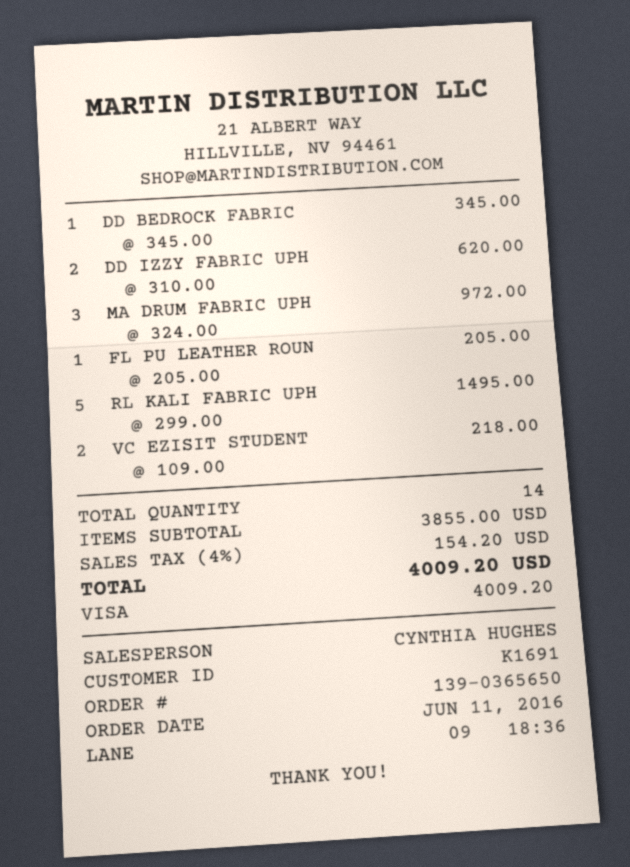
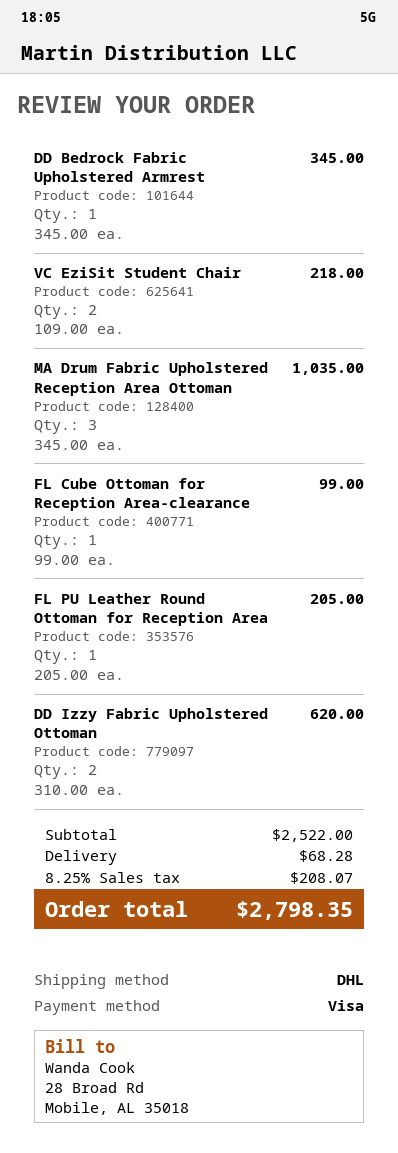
MA DRUM FABRIC UPH: 3 x 324.00 = 972.00 -> 3 x 345.00 = 1035.00
RL KALI FABRIC UPH: 5 x 299.00 = 1495.00 -> none
FL Cube Ottoman for Reception Area-clearance: none -> 1 x 99.00 = 99.00
subtotal: 3855.00 -> 2522.00
shipping: none -> 68.28
tax: 4% = 154.20 -> 8.25% = 208.07
total: 4009.20 -> 2798.35

